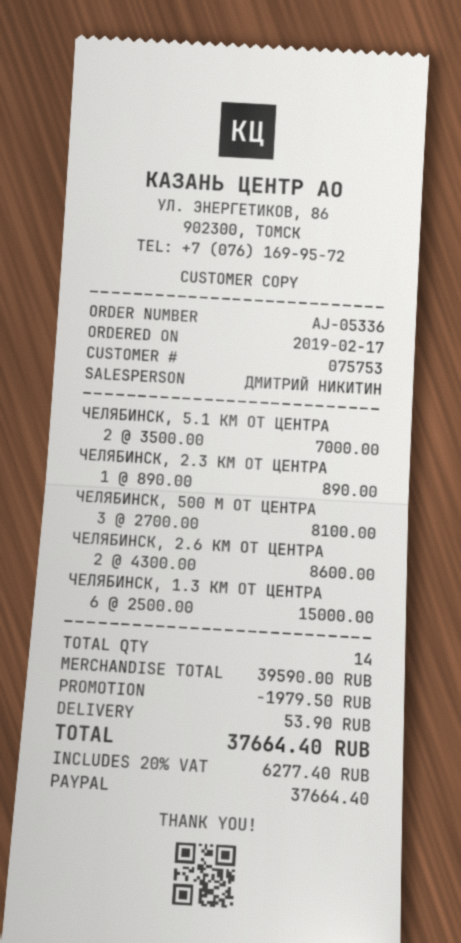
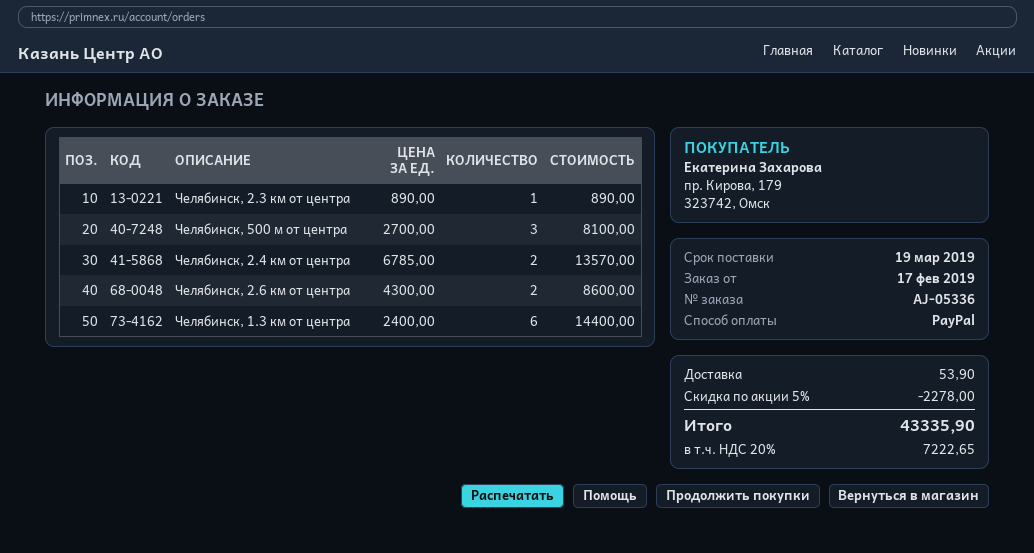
ЧЕЛЯБИНСК, 5.1 КМ ОТ ЦЕНТРА: 2 x 3500.00 = 7000.00 -> none
ЧЕЛЯБИНСК, 1.3 КМ ОТ ЦЕНТРА: 6 x 2500.00 = 15000.00 -> 6 x 2400.00 = 14400.00
Челябинск, 2.4 км от центра: none -> 2 x 6785.00 = 13570.00
discount: 1979.50 -> 2278.00
tax: 20% = 6277.40 -> 20% = 7222.65
total: 37664.40 -> 43335.90

